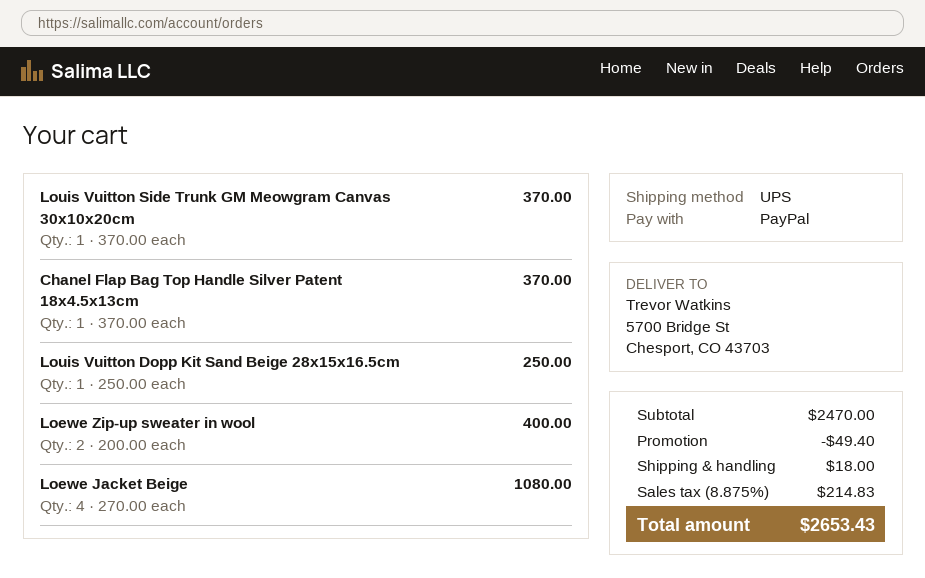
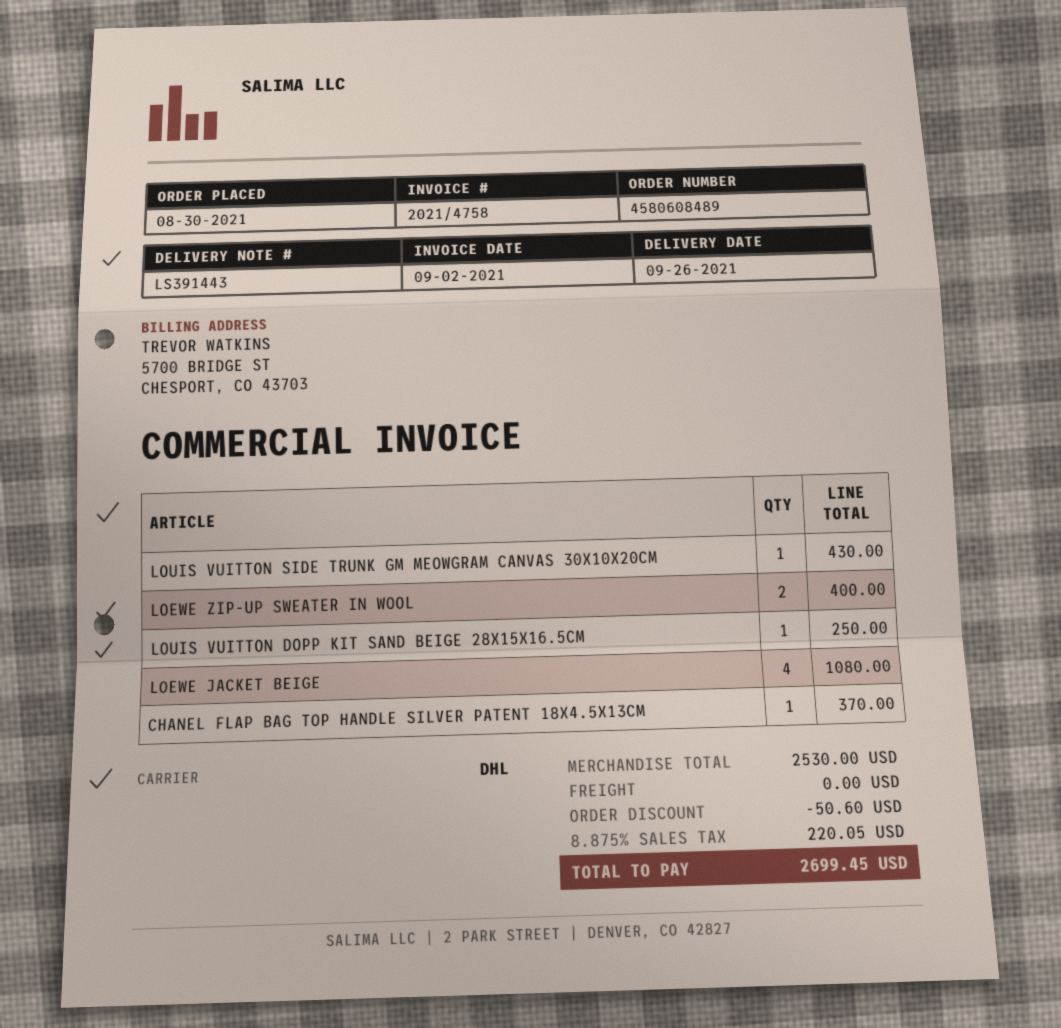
shipping method: UPS -> DHL
Louis Vuitton Side Trunk GM Meowgram Canvas 30x10x20cm: 1 for 370.00 -> 1 for 430.00
subtotal: 2470.00 -> 2530.00
discount: 49.40 -> 50.60
shipping: 18.00 -> 0.00
tax: 8.875% = 214.83 -> 8.875% = 220.05
total: 2653.43 -> 2699.45

